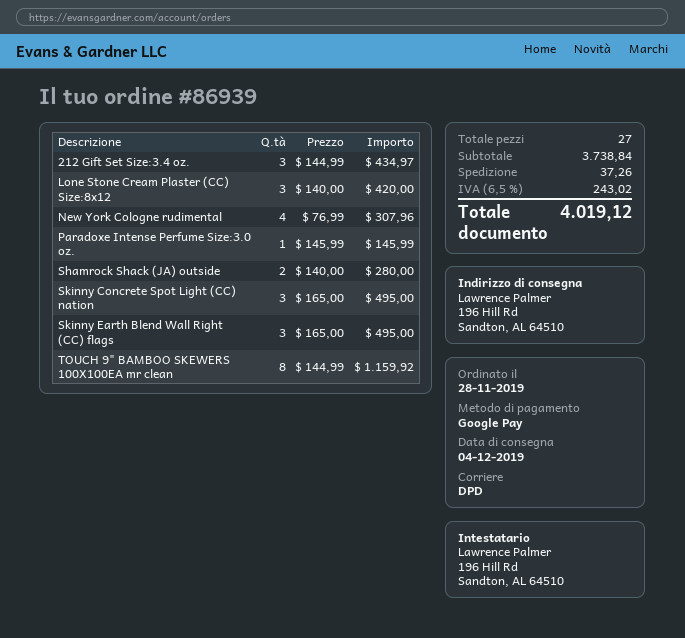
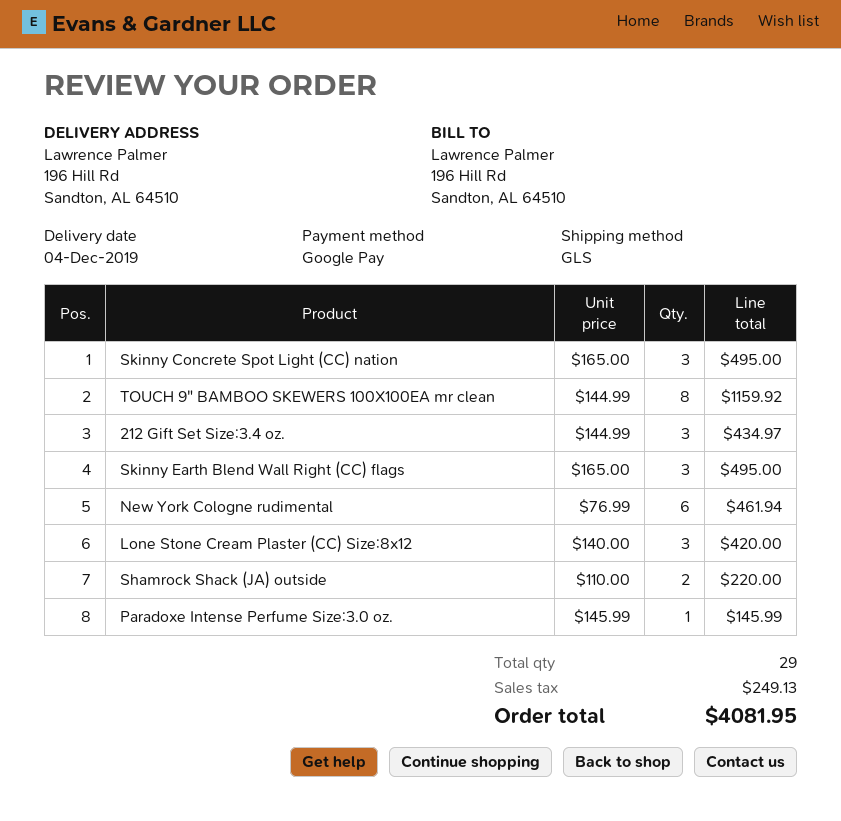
shipping method: DPD -> GLS
New York Cologne rudimental: 4 x 76.99 = 307.96 -> 6 x 76.99 = 461.94
Shamrock Shack (JA) outside: 2 x 140.00 = 280.00 -> 2 x 110.00 = 220.00
total quantity: 27 -> 29
shipping: 37.26 -> none
tax: 243.02 -> 249.13
total: 4019.12 -> 4081.95

